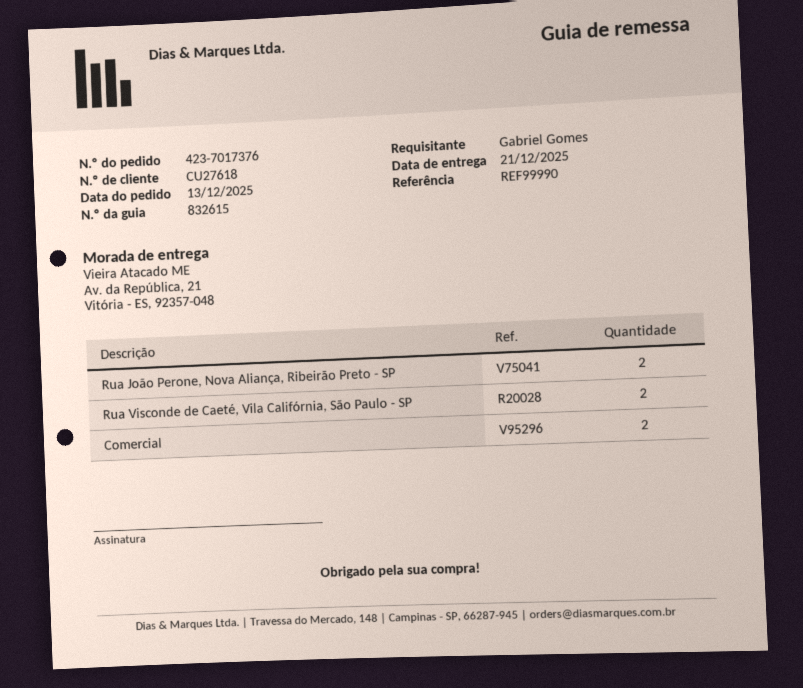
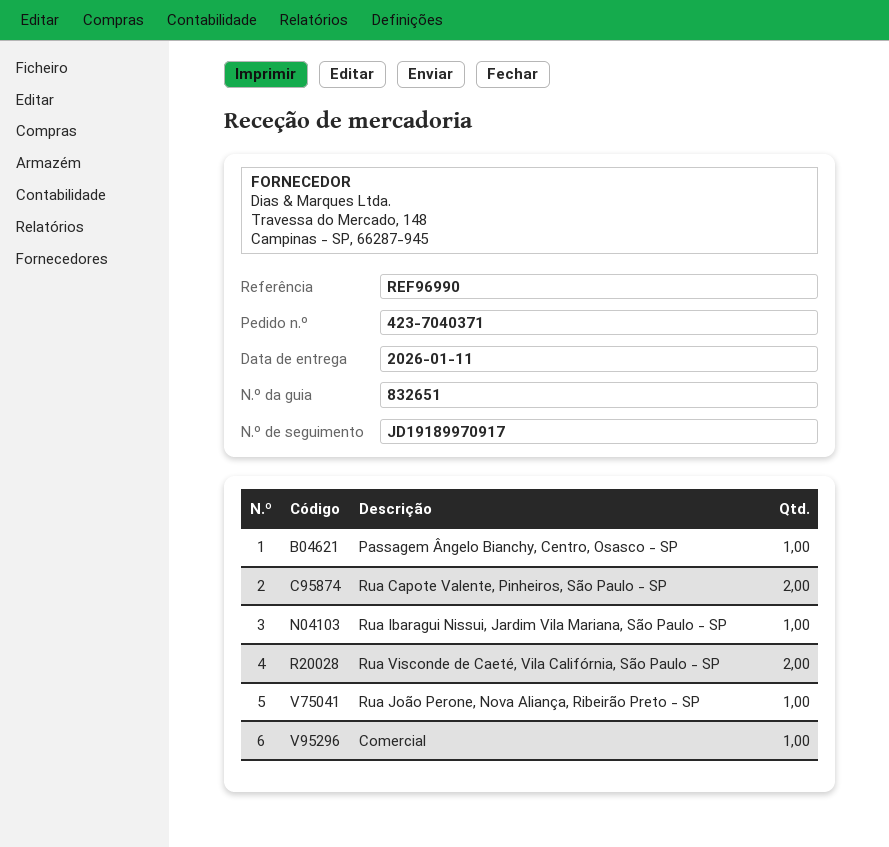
order number: 423-7017376 -> 423-7040371
delivery note number: 832615 -> 832651
delivery date: 2025-12-21 -> 2026-01-11
reference: REF99990 -> REF96990
Rua João Perone, Nova Aliança, Ribeirão Preto - SP: 2 -> 1
Comercial: 2 -> 1
Passagem Ângelo Bianchy, Centro, Osasco - SP: none -> 1
Rua Capote Valente, Pinheiros, São Paulo - SP: none -> 2
Rua Ibaragui Nissui, Jardim Vila Mariana, São Paulo - SP: none -> 1

